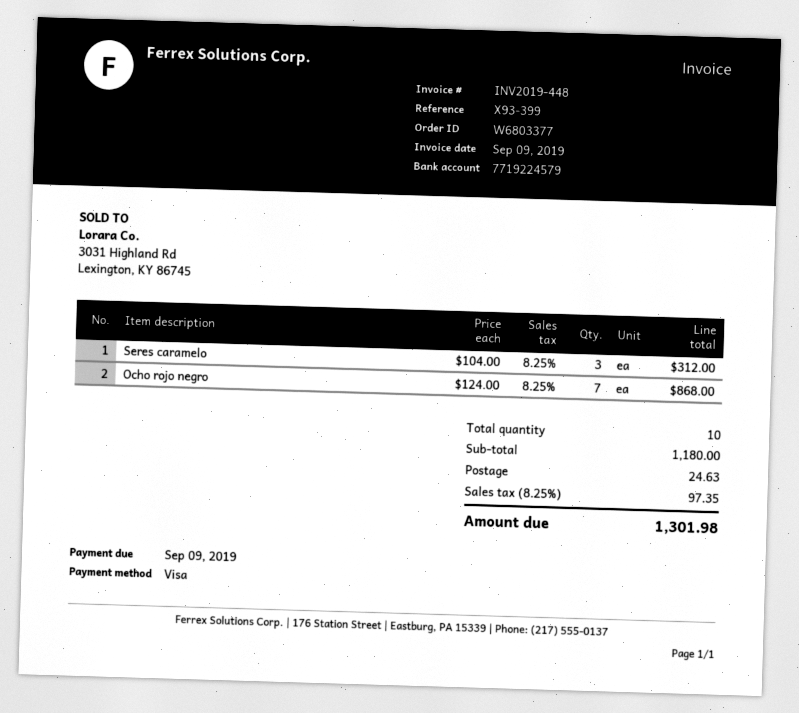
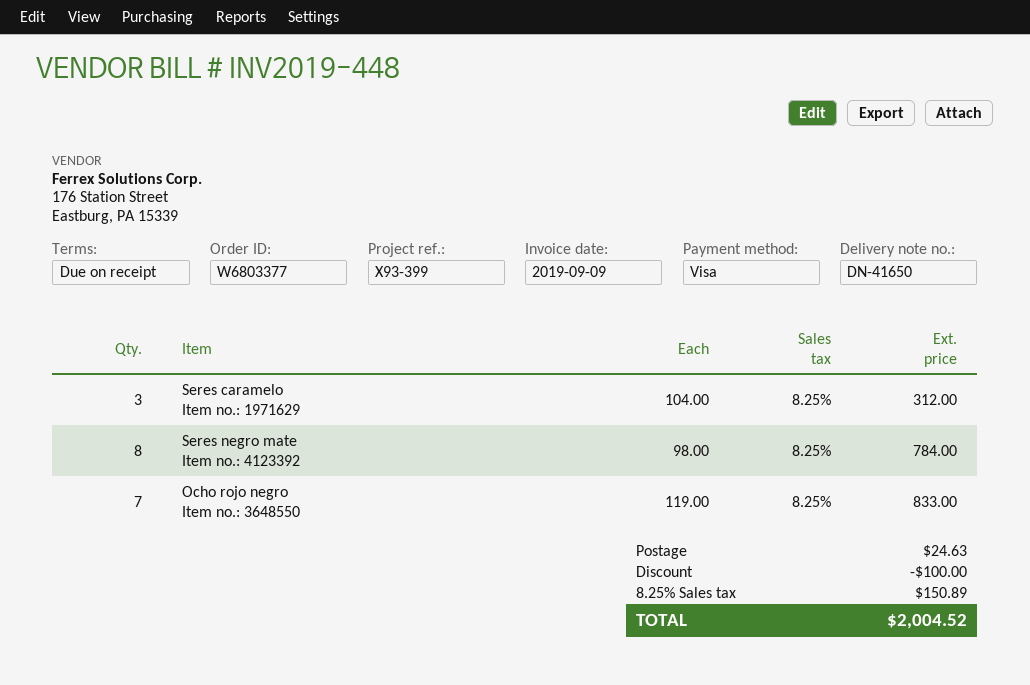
Ocho rojo negro: 7 x 124.00 = 868.00 -> 7 x 119.00 = 833.00
Seres negro mate: none -> 8 x 98.00 = 784.00
discount: none -> 100.00
tax: 8.25% = 97.35 -> 8.25% = 150.89
total: 1301.98 -> 2004.52

